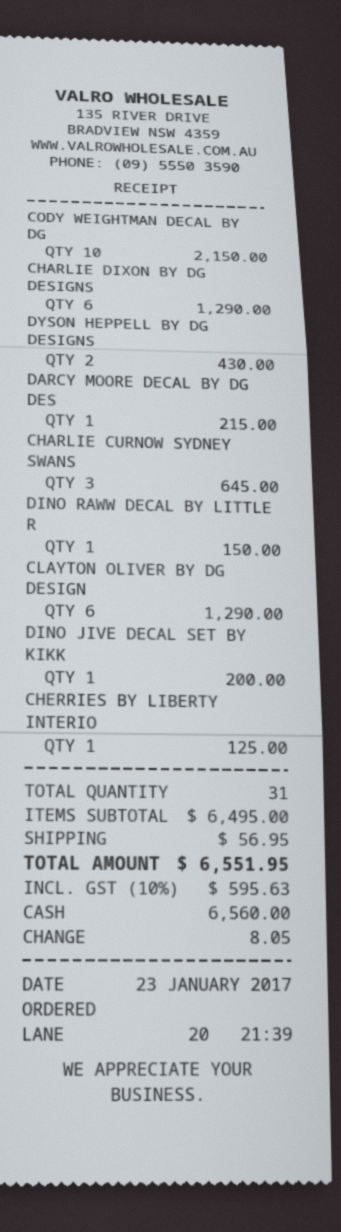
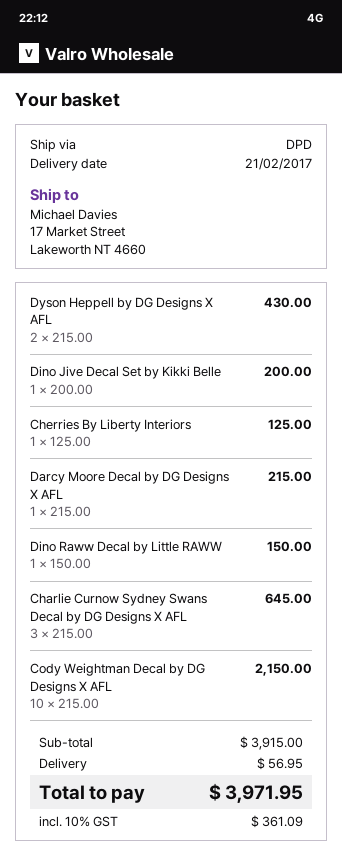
CHARLIE DIXON BY DG DESIGNS: 6 for 1290.00 -> none
CLAYTON OLIVER BY DG DESIGN: 6 for 1290.00 -> none
subtotal: 6495.00 -> 3915.00
tax: 10% = 595.63 -> 10% = 361.09
total: 6551.95 -> 3971.95

